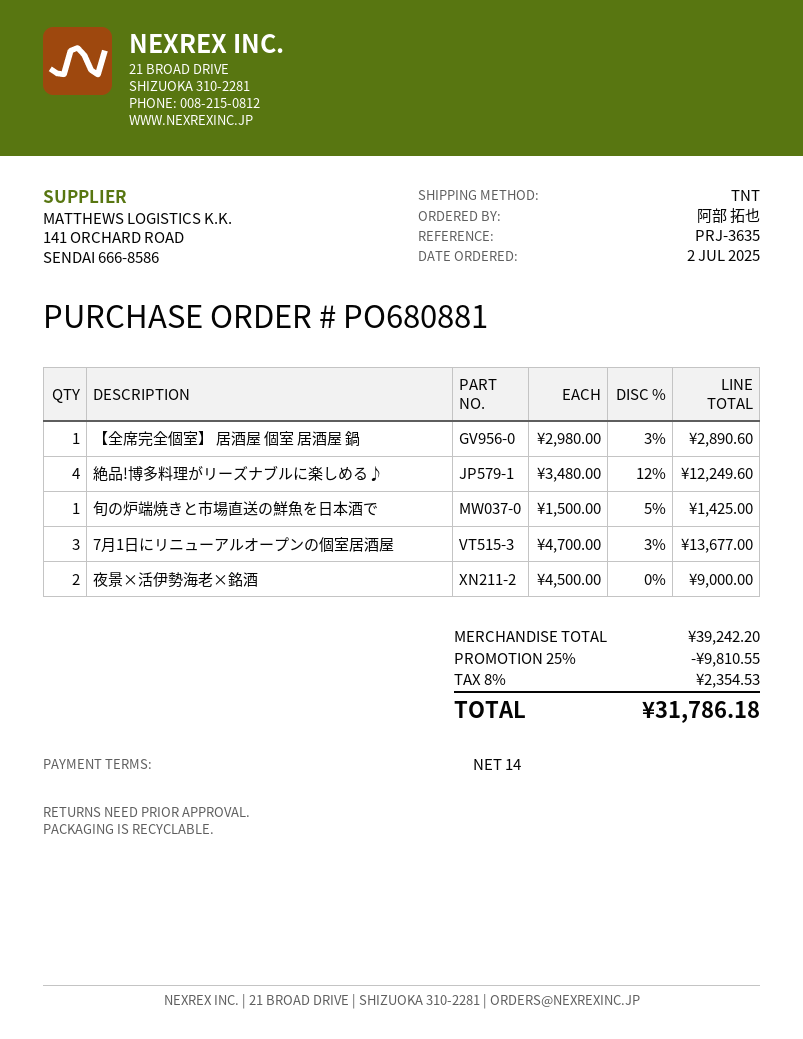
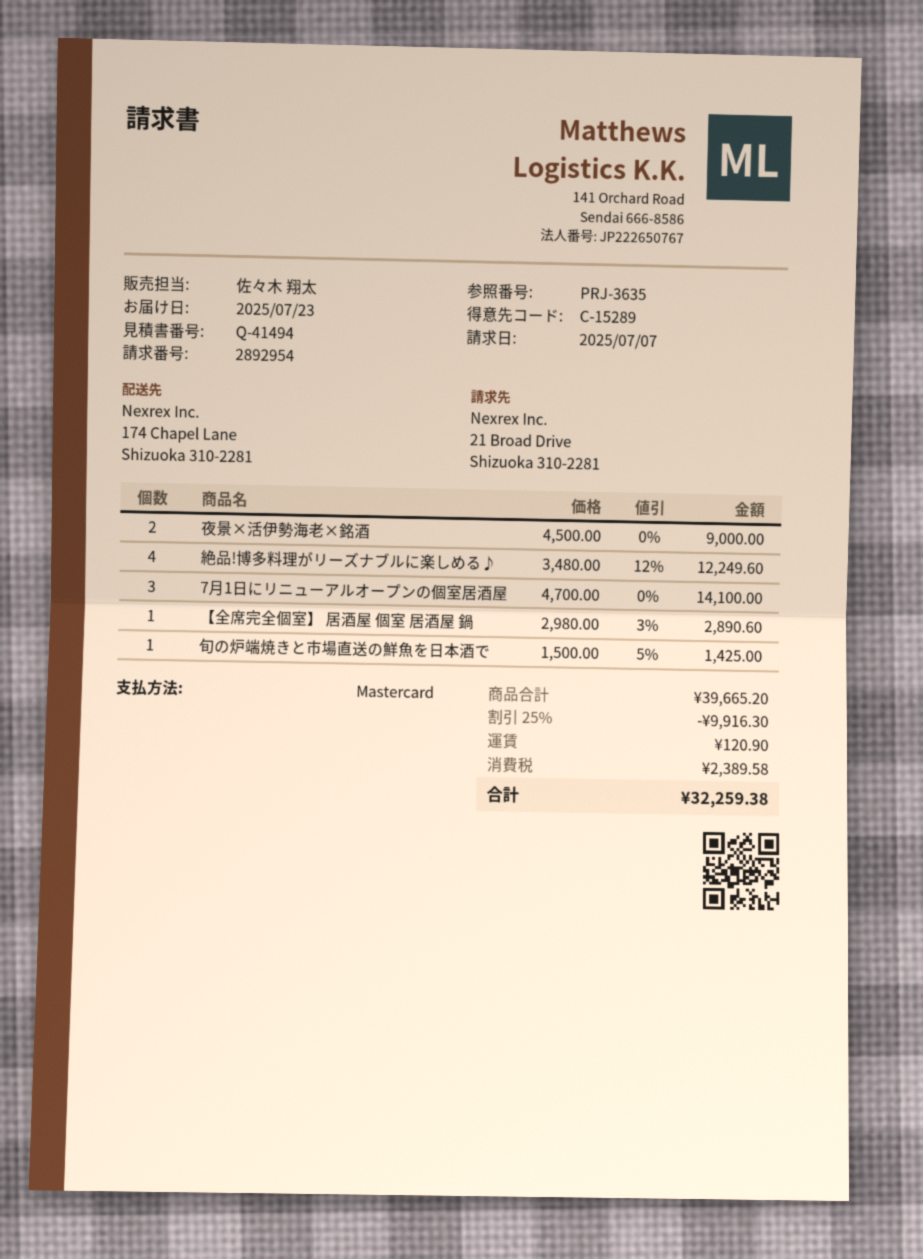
7月1日にリニューアルオープンの個室居酒屋: 3 x 4700.00 - 3% = 13677.00 -> 3 x 4700.00 = 14100.00
subtotal: 39242.20 -> 39665.20
discount: 25% = 9810.55 -> 25% = 9916.30
shipping: none -> 120.90
tax: 2354.53 -> 2389.58
total: 31786.18 -> 32259.38

